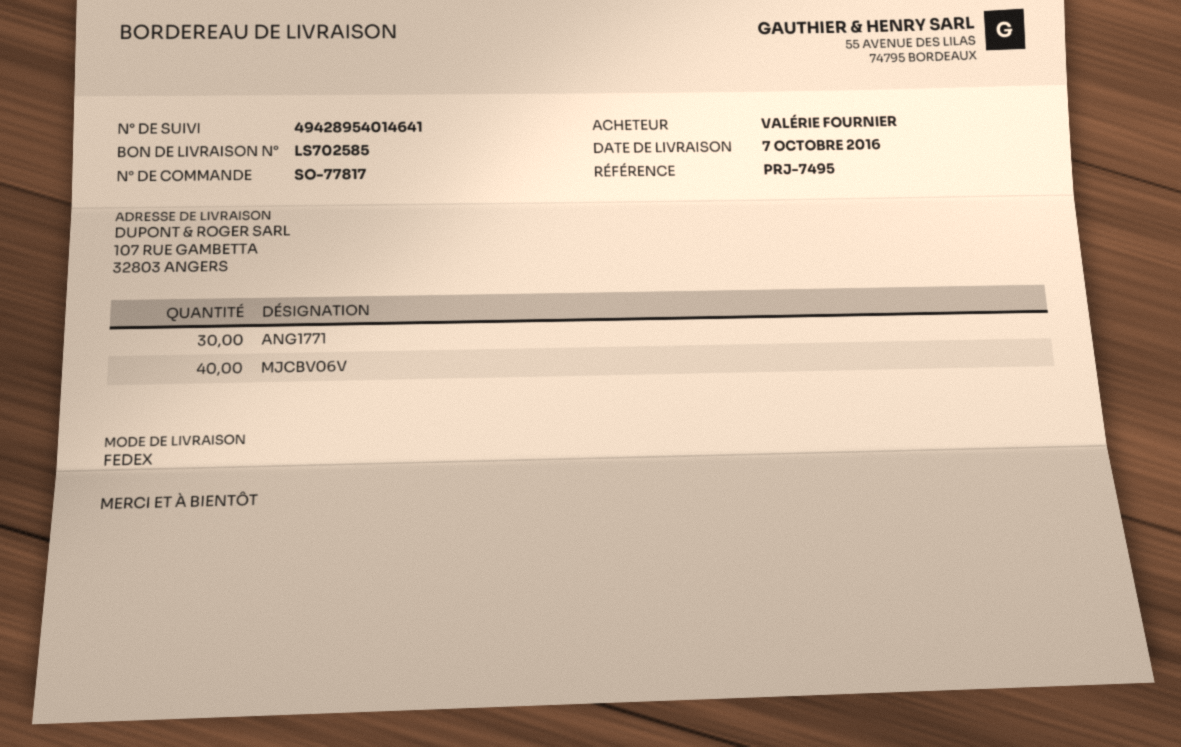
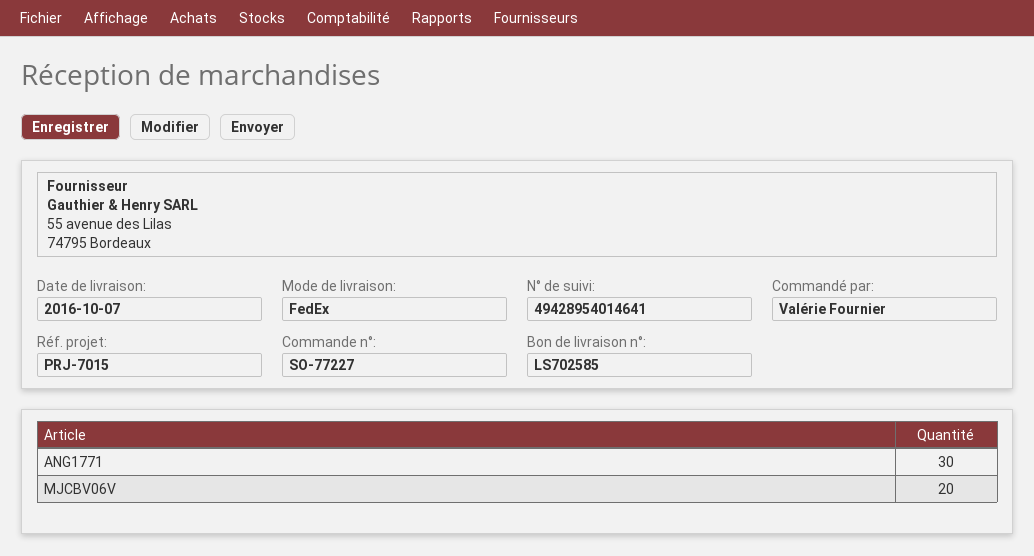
order number: SO-77817 -> SO-77227
reference: PRJ-7495 -> PRJ-7015
MJCBV06V: 40 -> 20

